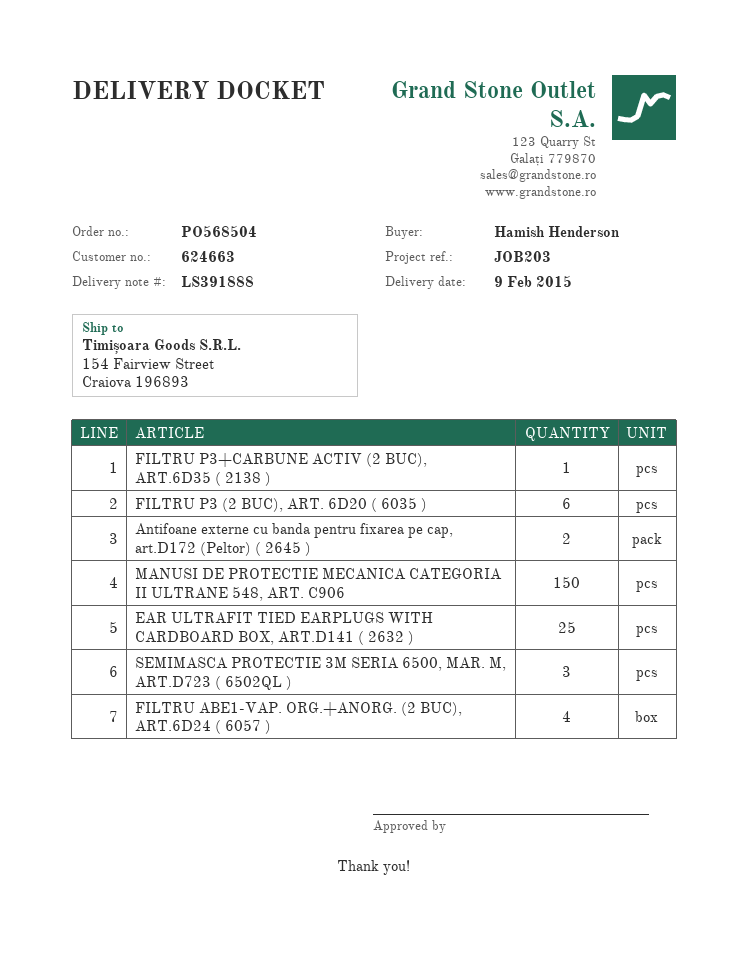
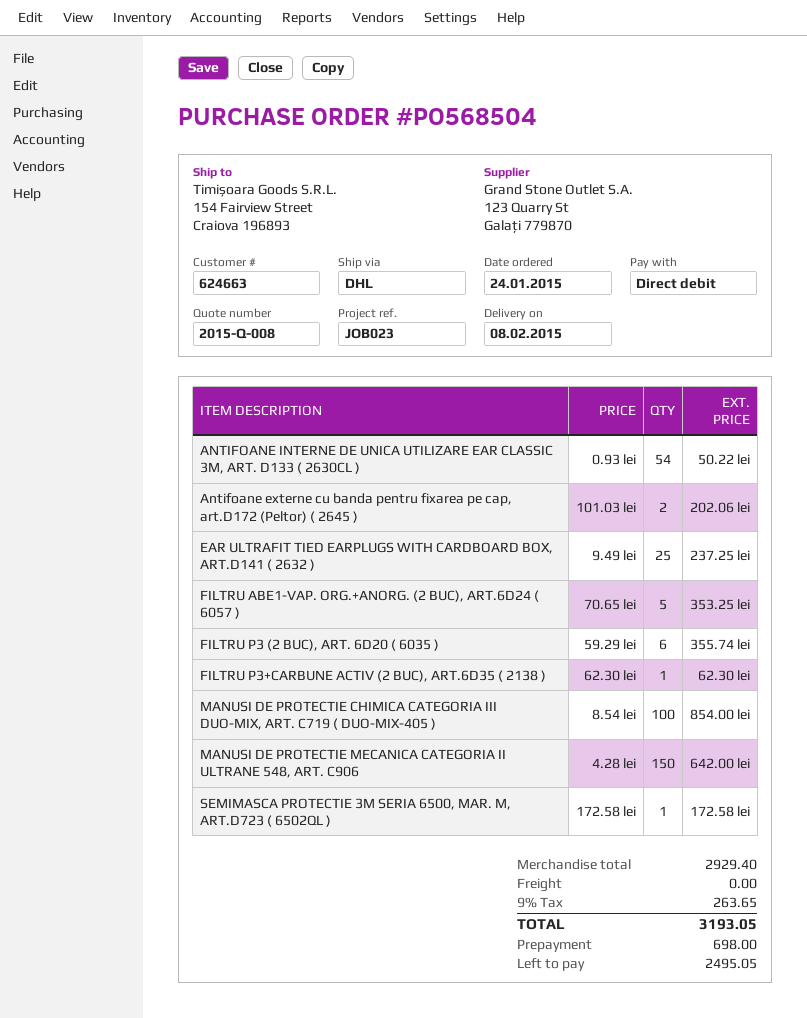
delivery date: 2015-02-09 -> 2015-02-08
reference: JOB203 -> JOB023
SEMIMASCA PROTECTIE 3M SERIA 6500, MAR. M, ART.D723 ( 6502QL ): 3 -> 1
FILTRU ABE1-VAP. ORG.+ANORG. (2 BUC), ART.6D24 ( 6057 ): 4 -> 5
ANTIFOANE INTERNE DE UNICA UTILIZARE EAR CLASSIC 3M, ART. D133 ( 2630CL ): none -> 54
MANUSI DE PROTECTIE CHIMICA CATEGORIA III DUO-MIX, ART. C719 ( DUO-MIX-405 ): none -> 100

